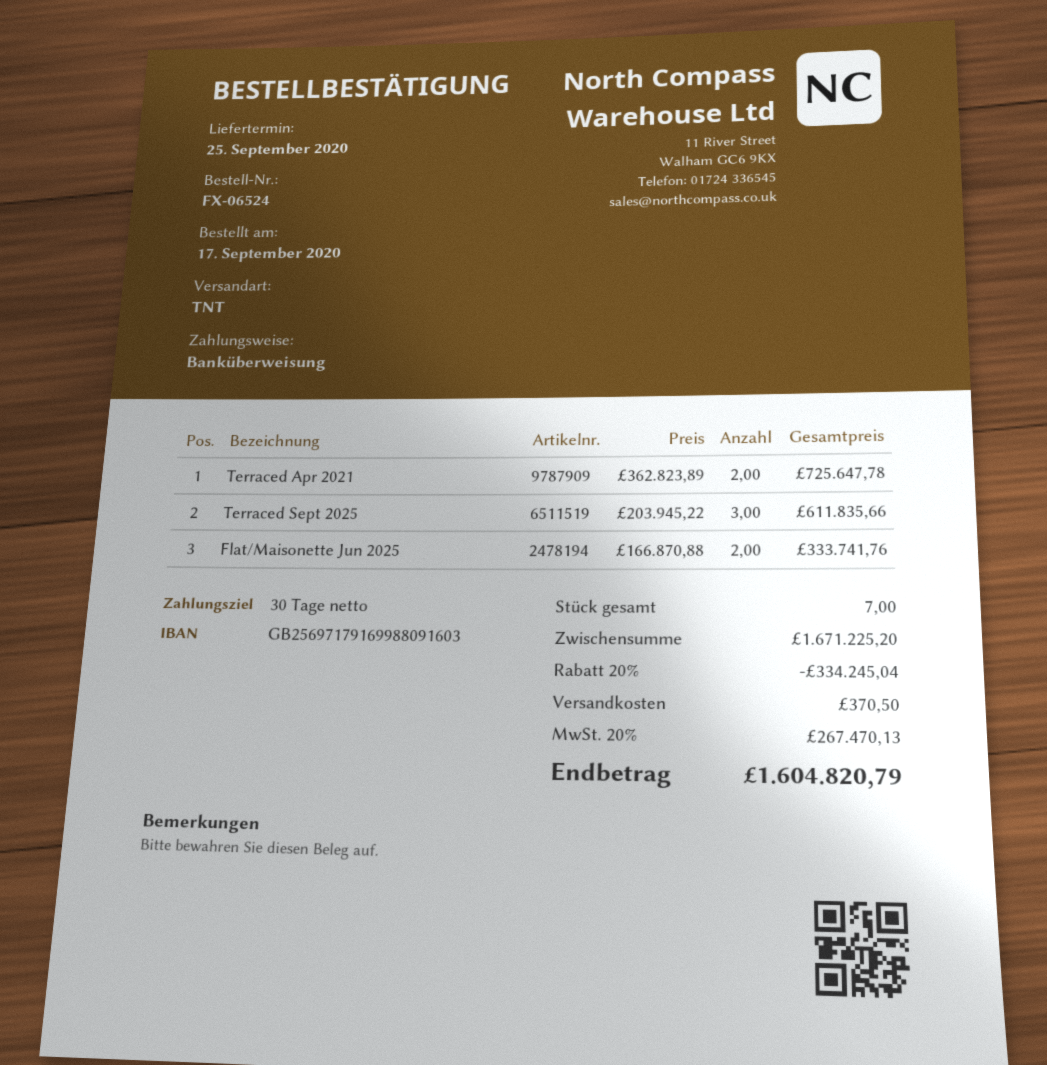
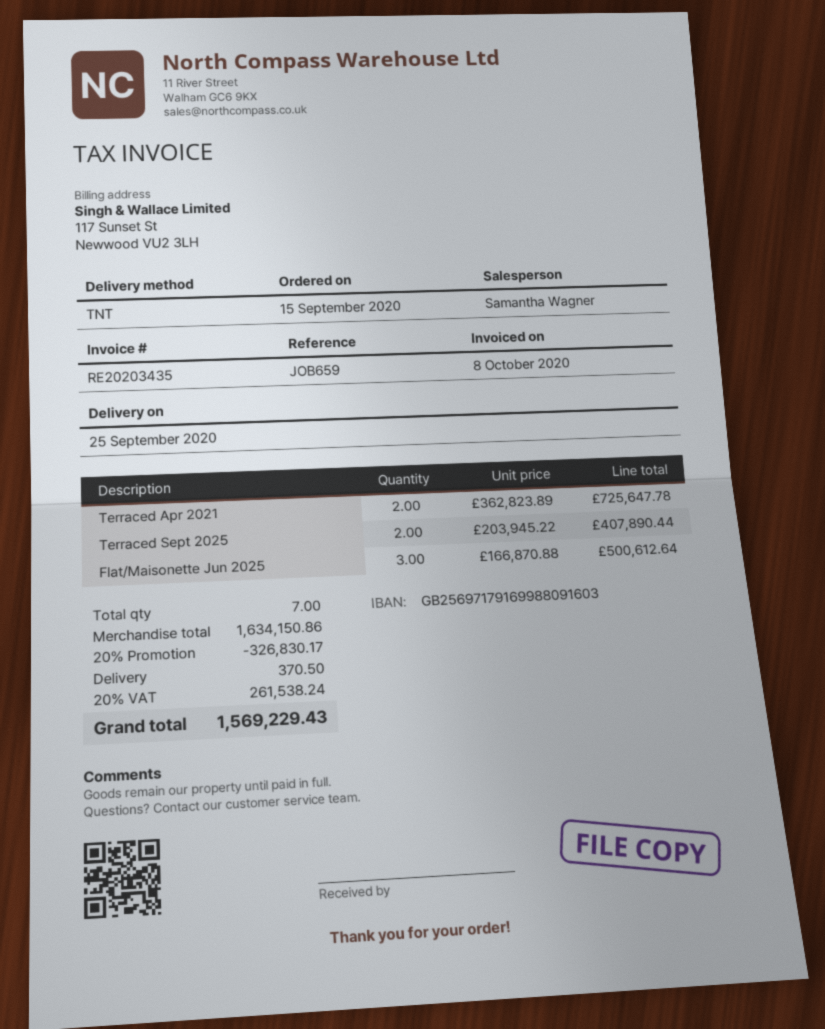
order date: 2020-09-17 -> 2020-09-15
Terraced Sept 2025: 3 x 203945.22 = 611835.66 -> 2 x 203945.22 = 407890.44
Flat/Maisonette Jun 2025: 2 x 166870.88 = 333741.76 -> 3 x 166870.88 = 500612.64
subtotal: 1671225.20 -> 1634150.86
discount: 20% = 334245.04 -> 20% = 326830.17
tax: 20% = 267470.13 -> 20% = 261538.24
total: 1604820.79 -> 1569229.43

